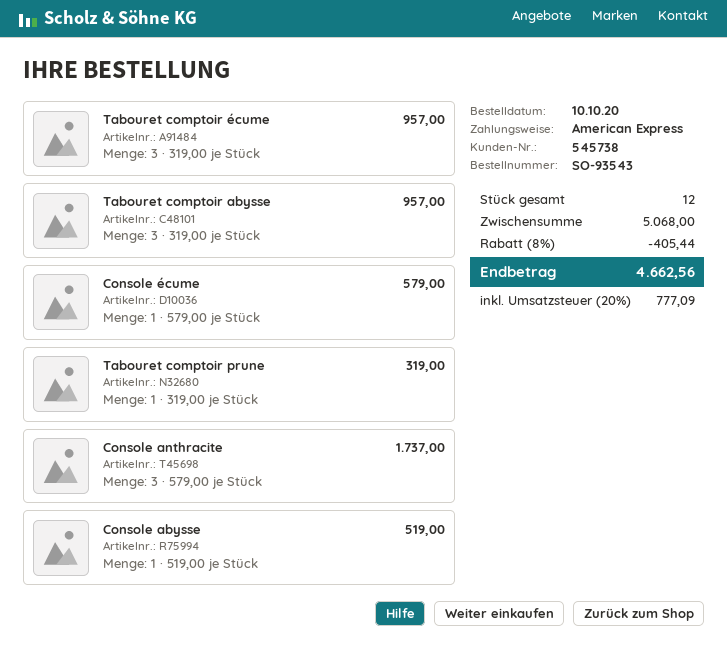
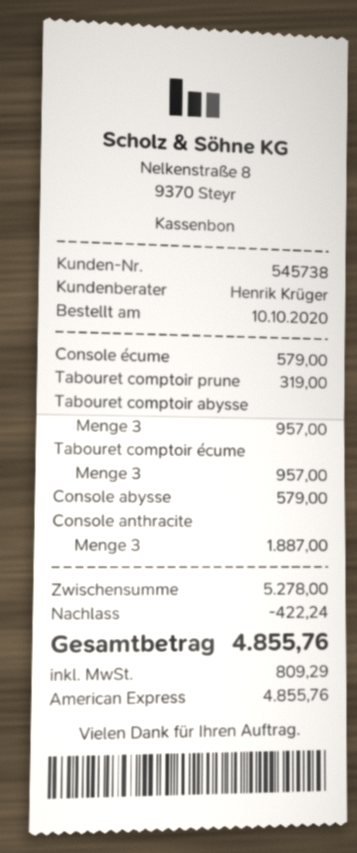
Console anthracite: 3 for 1737.00 -> 3 for 1887.00
Console abysse: 1 for 519.00 -> 1 for 579.00
subtotal: 5068.00 -> 5278.00
discount: 405.44 -> 422.24
tax: 777.09 -> 809.29
total: 4662.56 -> 4855.76

